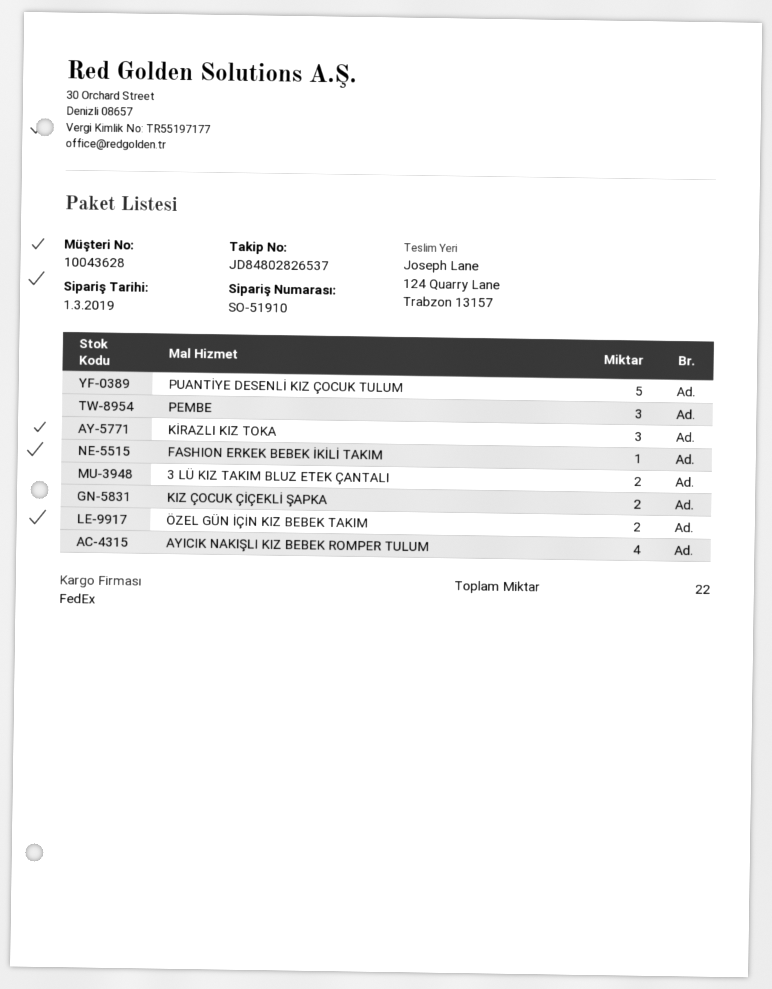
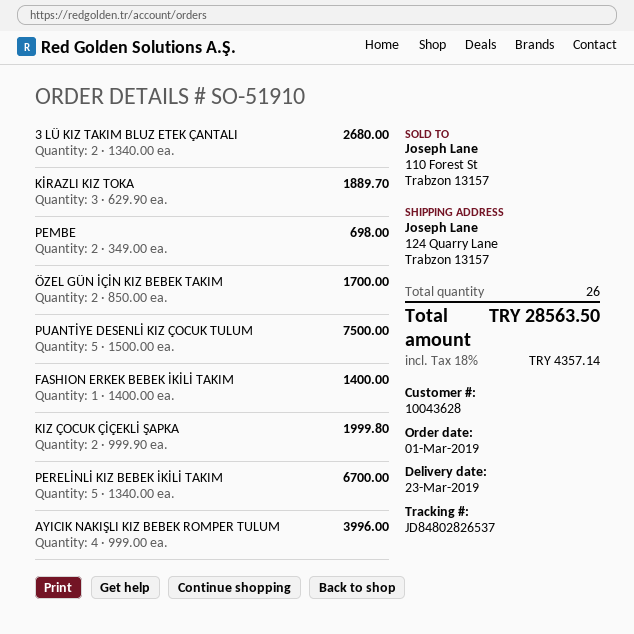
PEMBE: 3 -> 2
PERELİNLİ KIZ BEBEK İKİLİ TAKIM: none -> 5
total quantity: 22 -> 26

